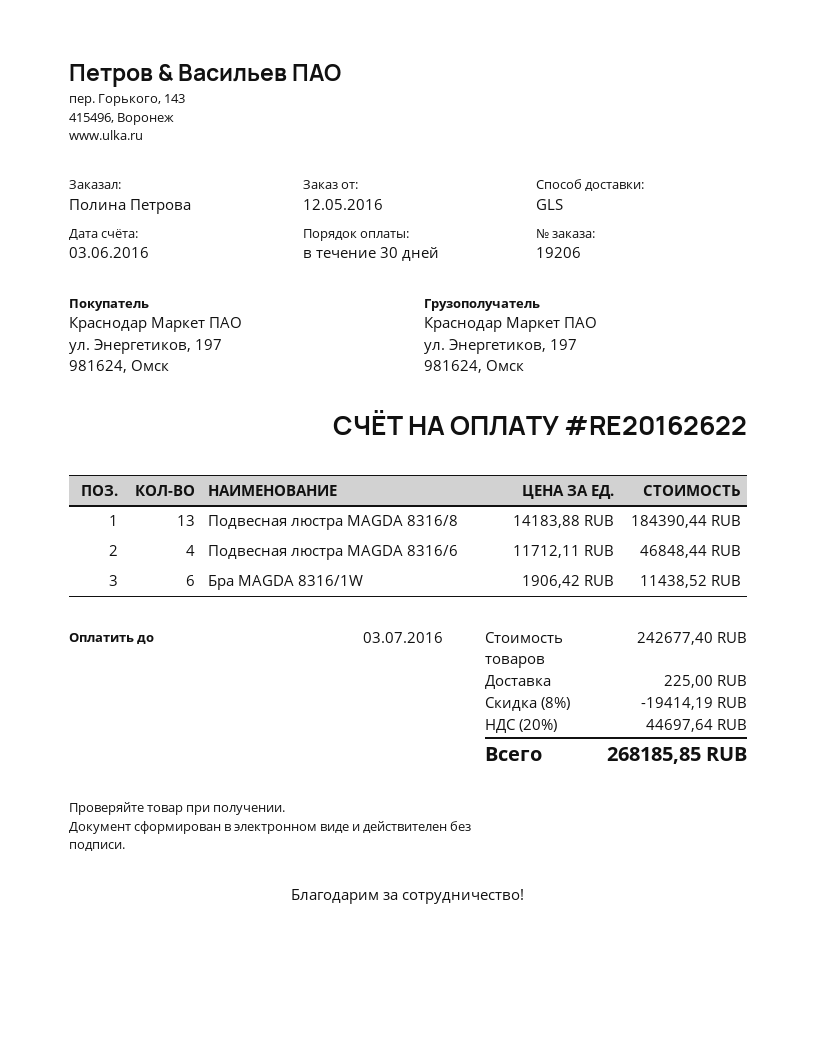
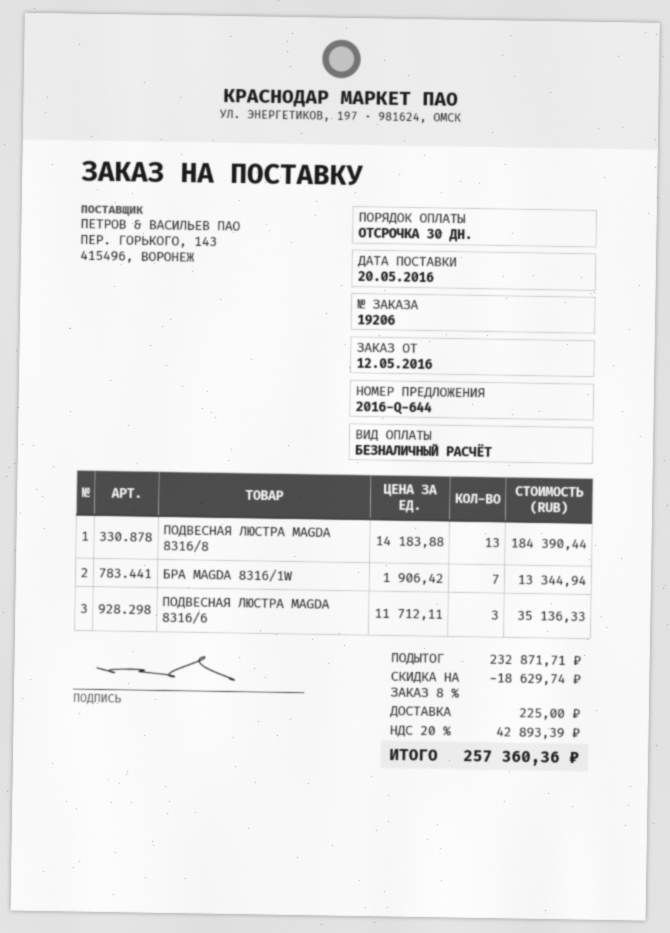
Подвесная люстра MAGDA 8316/6: 4 x 11712.11 = 46848.44 -> 3 x 11712.11 = 35136.33
Бра MAGDA 8316/1W: 6 x 1906.42 = 11438.52 -> 7 x 1906.42 = 13344.94
subtotal: 242677.40 -> 232871.71
discount: 8% = 19414.19 -> 8% = 18629.74
tax: 20% = 44697.64 -> 20% = 42893.39
total: 268185.85 -> 257360.36

